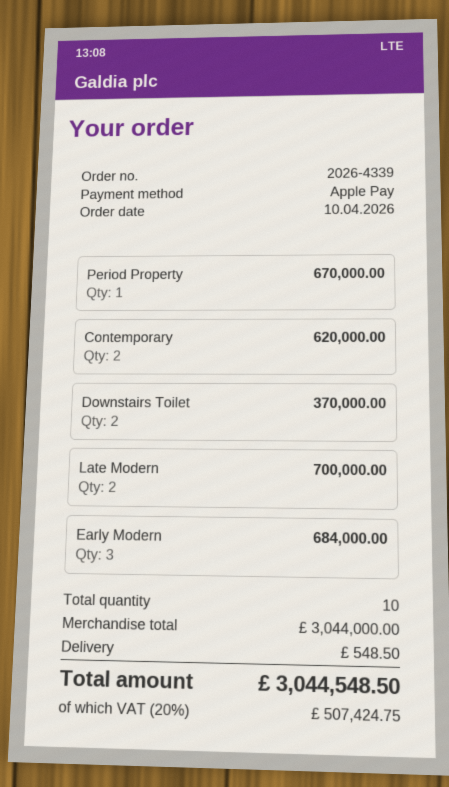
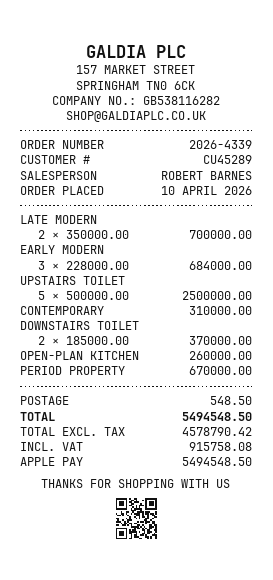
Contemporary: 2 for 620000.00 -> 1 for 310000.00
UPSTAIRS TOILET: none -> 5 for 2500000.00
OPEN-PLAN KITCHEN: none -> 1 for 260000.00
tax: 507424.75 -> 915758.08
total: 3044548.50 -> 5494548.50

